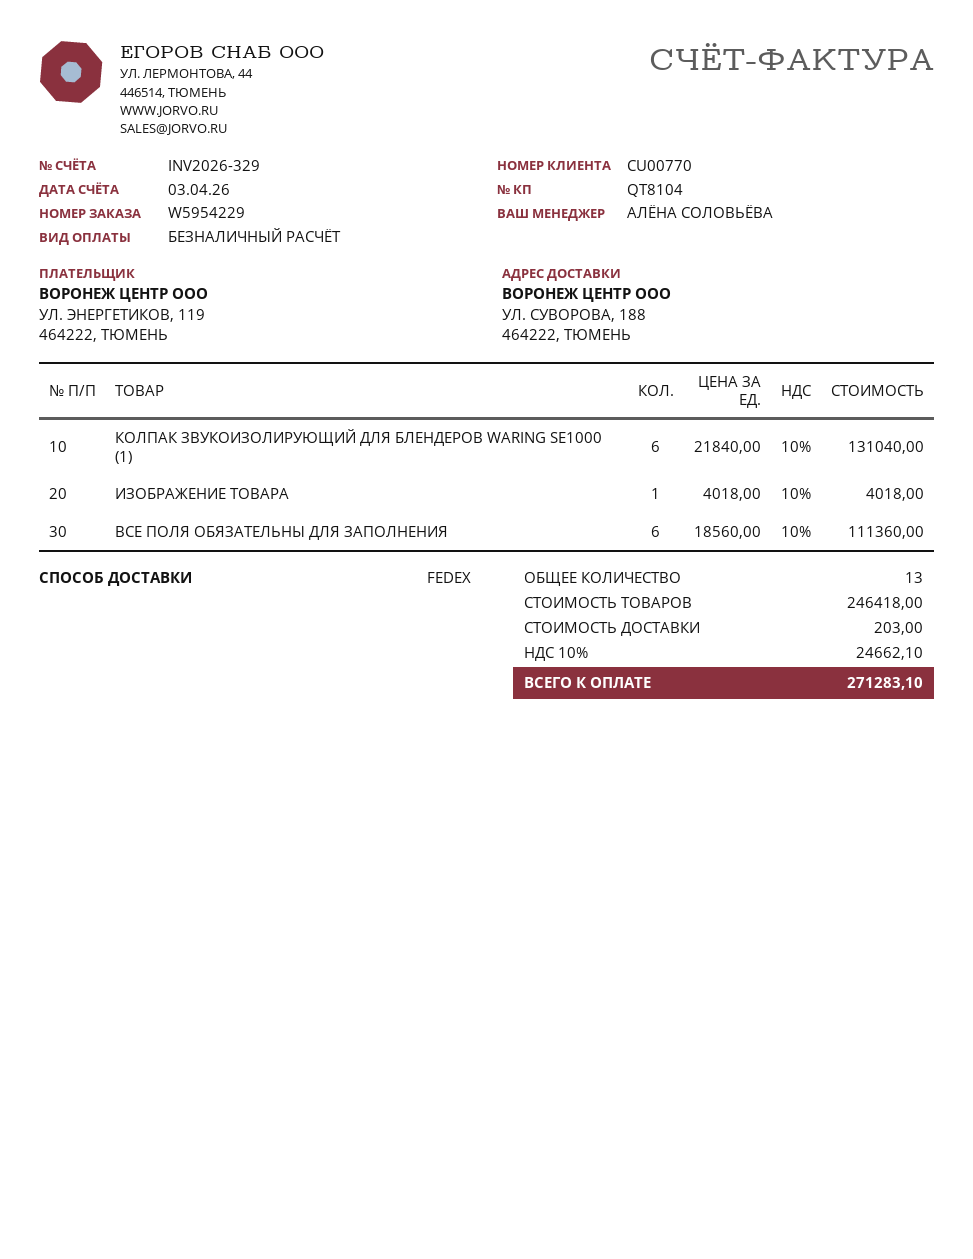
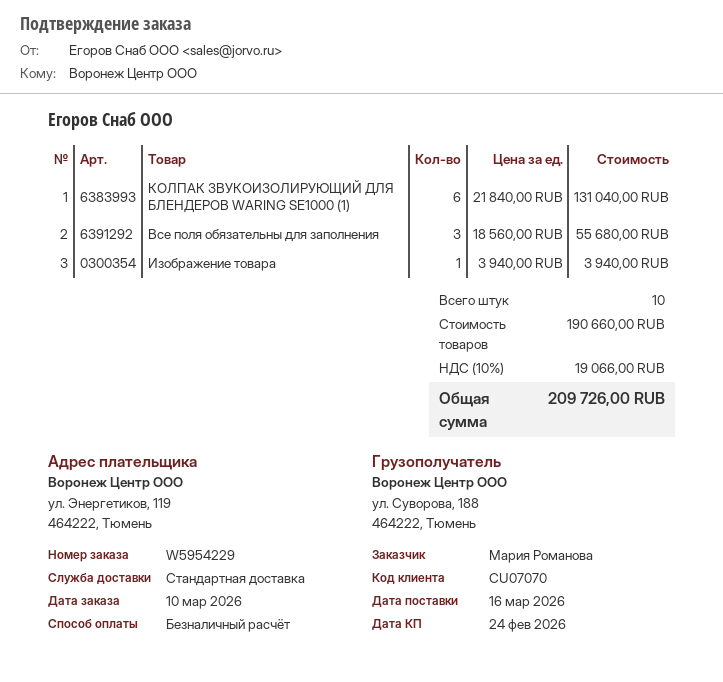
customer number: CU00770 -> CU07070
shipping method: FedEx -> standard
ИЗОБРАЖЕНИЕ ТОВАРА: 1 x 4018.00 = 4018.00 -> 1 x 3940.00 = 3940.00
ВСЕ ПОЛЯ ОБЯЗАТЕЛЬНЫ ДЛЯ ЗАПОЛНЕНИЯ: 6 x 18560.00 = 111360.00 -> 3 x 18560.00 = 55680.00
total quantity: 13 -> 10
subtotal: 246418.00 -> 190660.00
shipping: 203.00 -> none
tax: 10% = 24662.10 -> 10% = 19066.00
total: 271283.10 -> 209726.00

